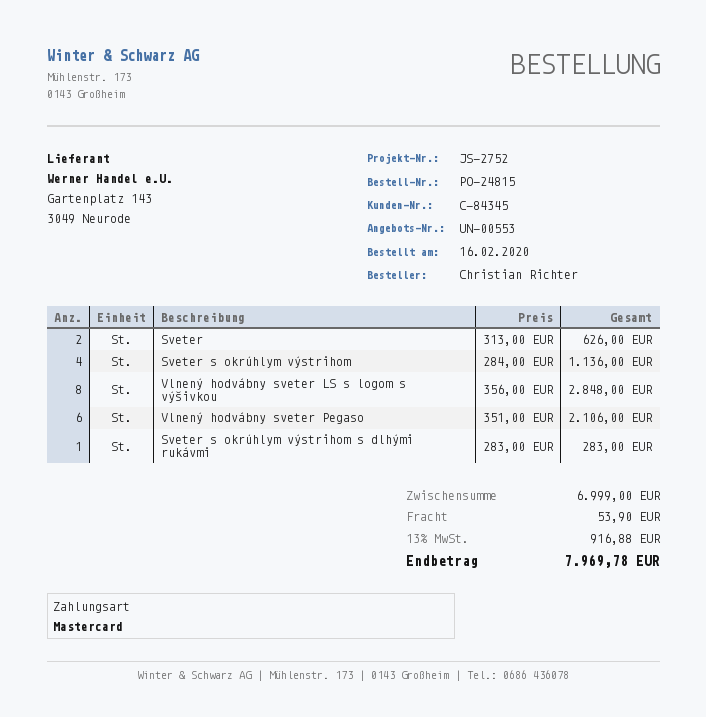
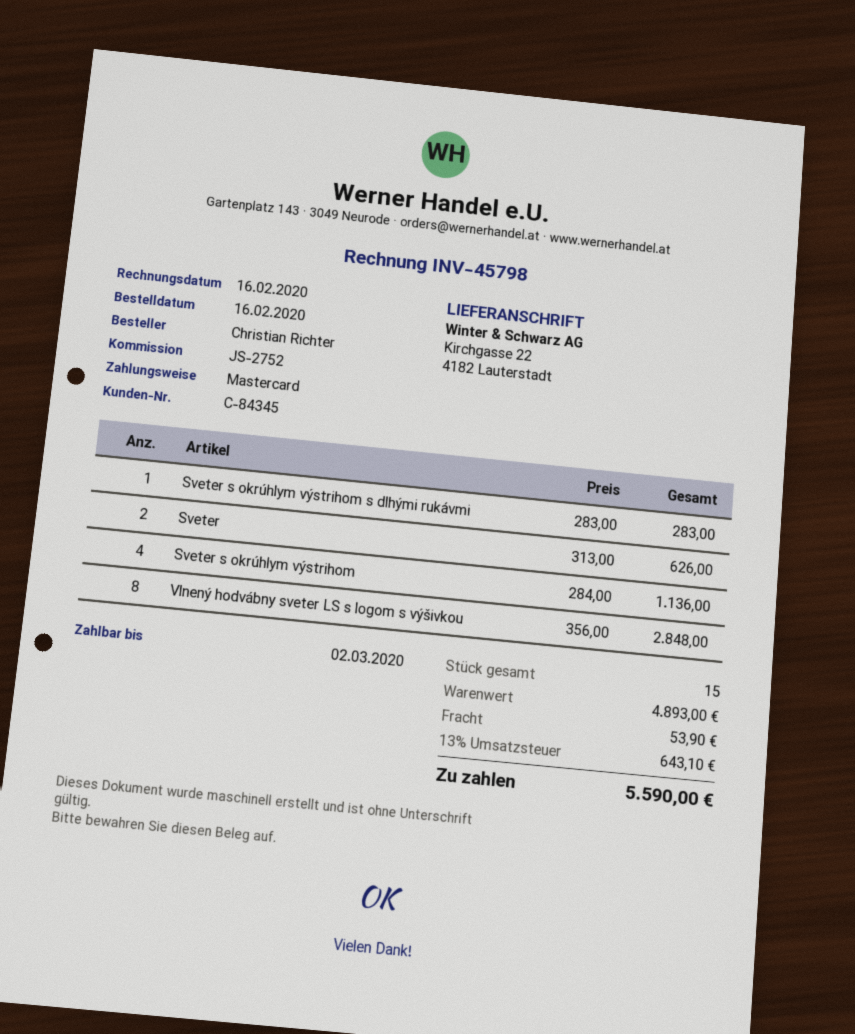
Vlnený hodvábny sveter Pegaso: 6 x 351.00 = 2106.00 -> none
subtotal: 6999.00 -> 4893.00
tax: 13% = 916.88 -> 13% = 643.10
total: 7969.78 -> 5590.00

